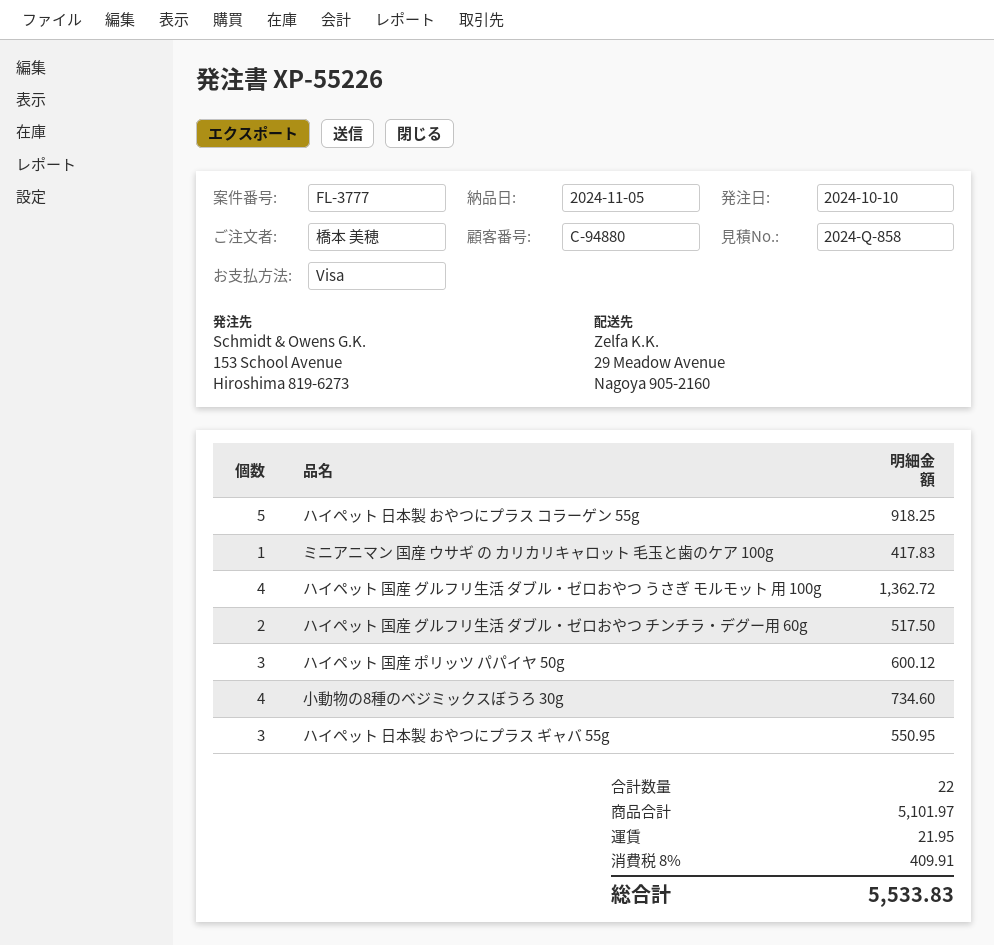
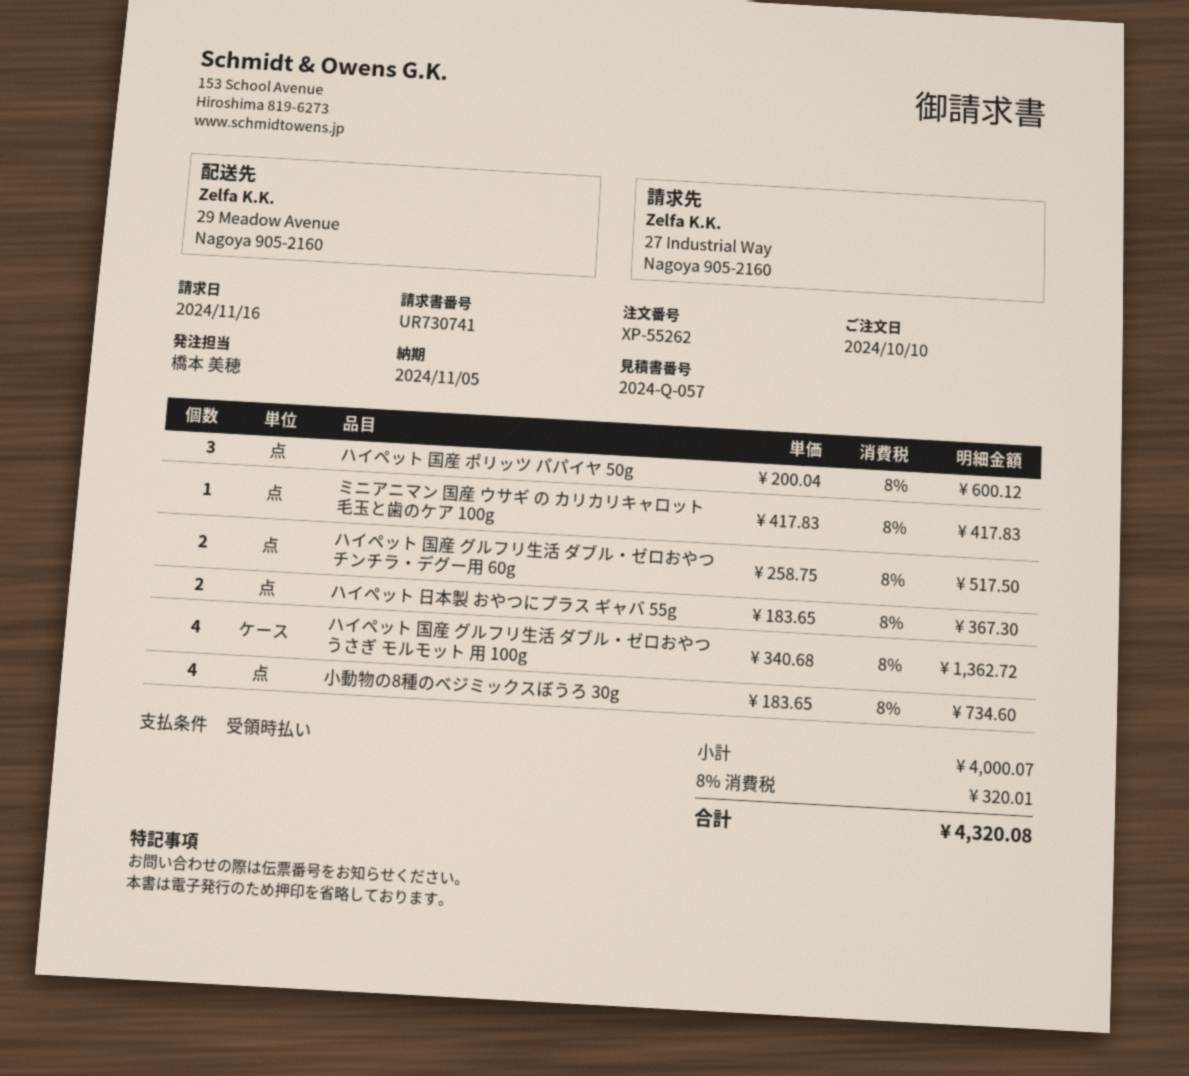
quote number: 2024-Q-858 -> 2024-Q-057
order number: XP-55226 -> XP-55262
ハイペット 日本製 おやつにプラス コラーゲン 55g: 5 for 918.25 -> none
ハイペット 日本製 おやつにプラス ギャバ 55g: 3 for 550.95 -> 2 for 367.30
subtotal: 5101.97 -> 4000.07
shipping: 21.95 -> none
tax: 8% = 409.91 -> 8% = 320.01
total: 5533.83 -> 4320.08

